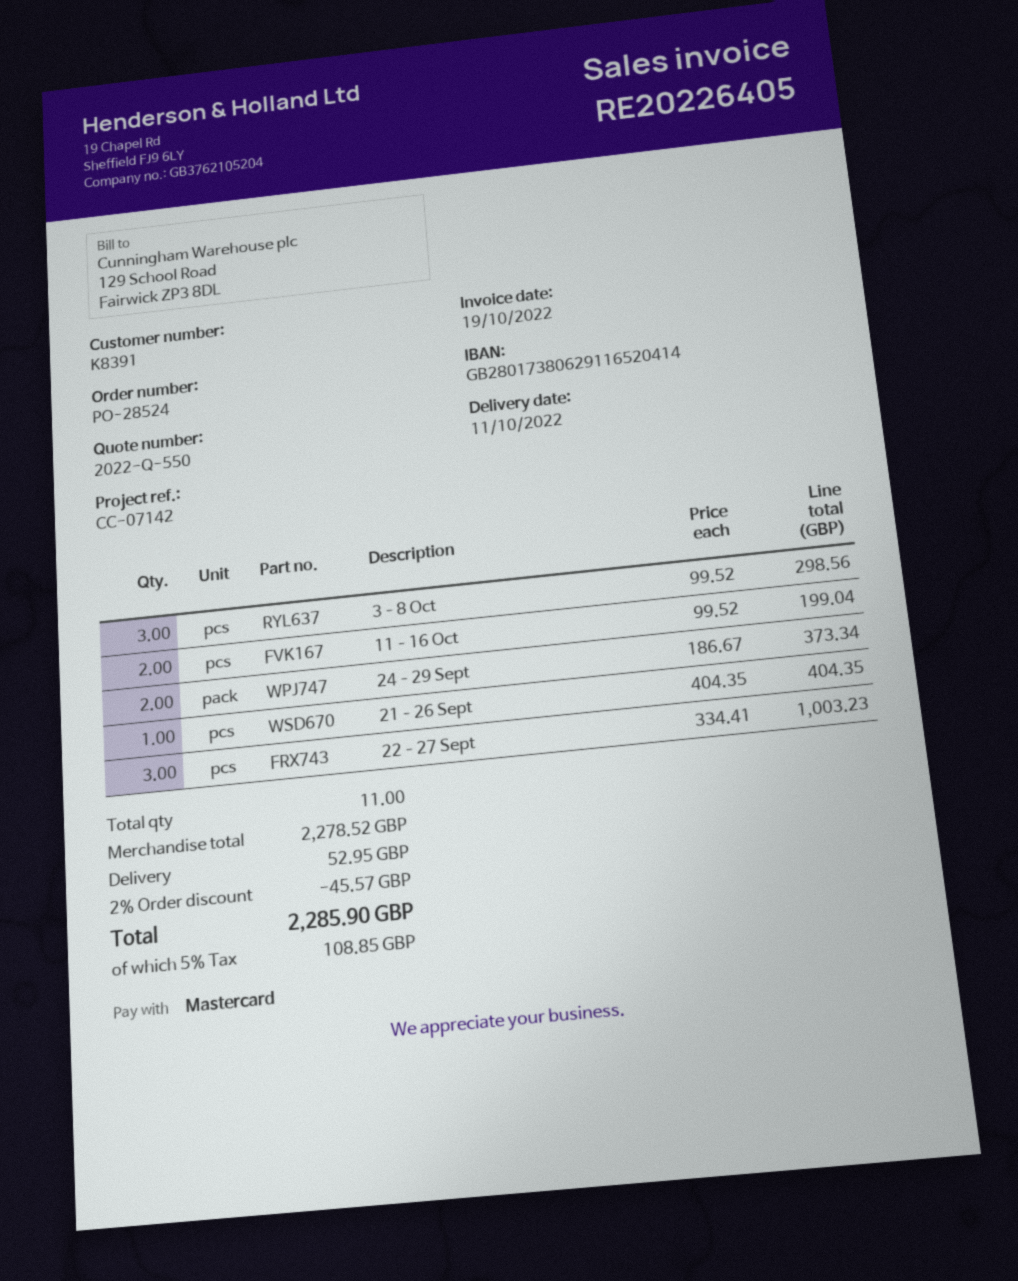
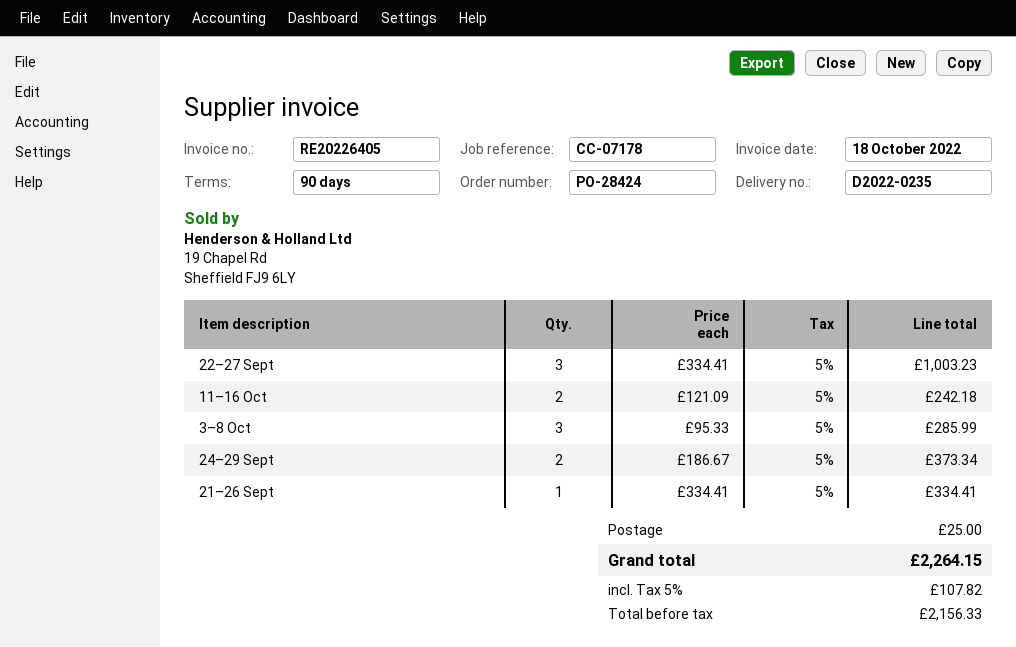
order number: PO-28524 -> PO-28424
invoice date: 2022-10-19 -> 2022-10-18
reference: CC-07142 -> CC-07178
3–8 Oct: 3 x 99.52 = 298.56 -> 3 x 95.33 = 285.99
11–16 Oct: 2 x 99.52 = 199.04 -> 2 x 121.09 = 242.18
21–26 Sept: 1 x 404.35 = 404.35 -> 1 x 334.41 = 334.41
discount: 2% = 45.57 -> none
shipping: 52.95 -> 25.00
tax: 5% = 108.85 -> 5% = 107.82
total: 2285.90 -> 2264.15

